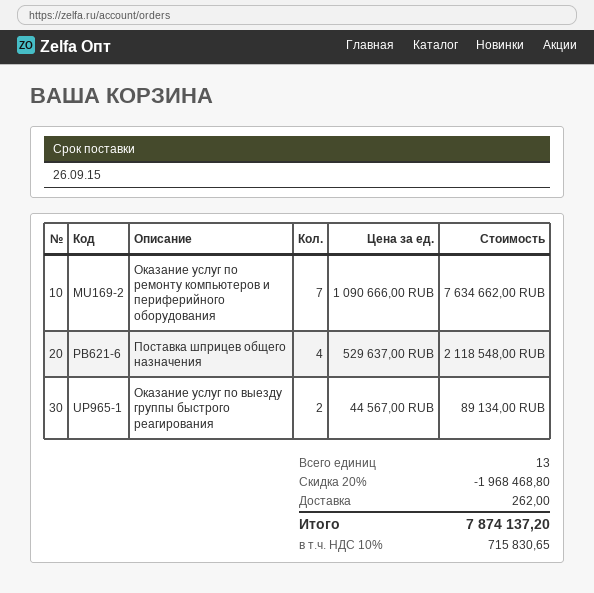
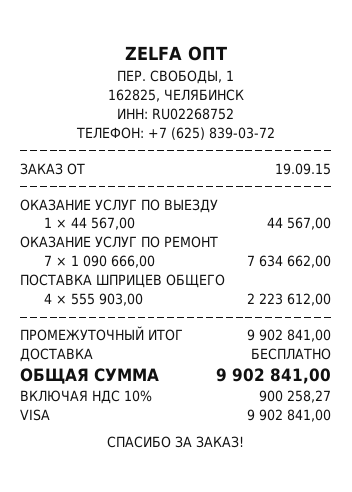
Поставка шприцев общего назначения: 4 x 529637.00 = 2118548.00 -> 4 x 555903.00 = 2223612.00
Оказание услуг по выезду группы быстрого реагирования: 2 x 44567.00 = 89134.00 -> 1 x 44567.00 = 44567.00
discount: 20% = 1968468.80 -> none
shipping: 262.00 -> 0.00
tax: 10% = 715830.65 -> 10% = 900258.27
total: 7874137.20 -> 9902841.00

